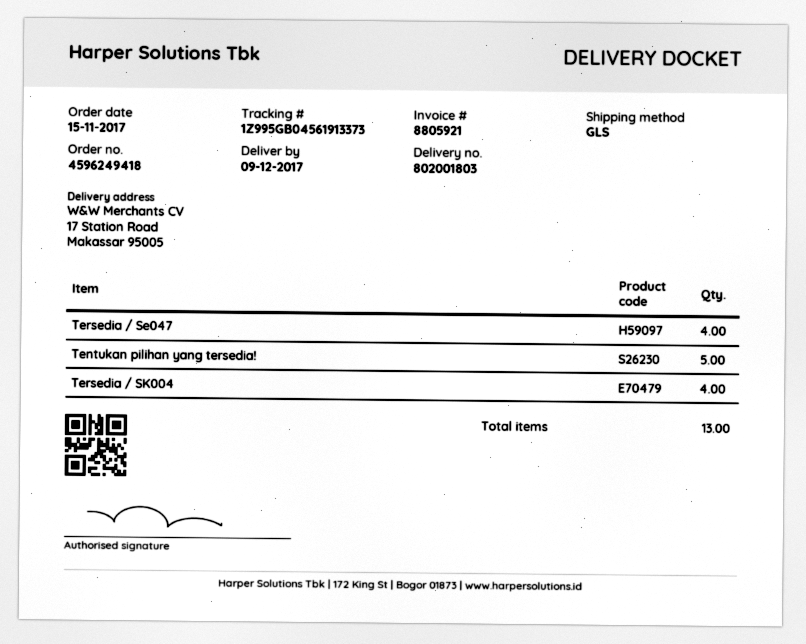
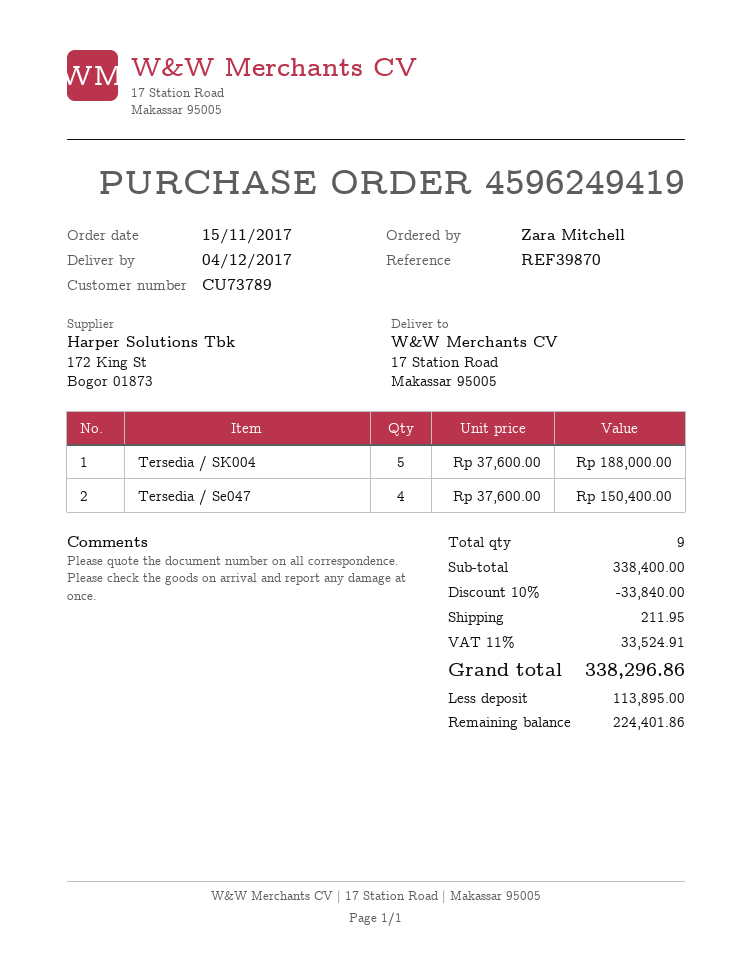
order number: 4596249418 -> 4596249419
delivery date: 2017-12-09 -> 2017-12-04
Tentukan pilihan yang tersedia!: 5 -> none
Tersedia / SK004: 4 -> 5
total quantity: 13 -> 9

